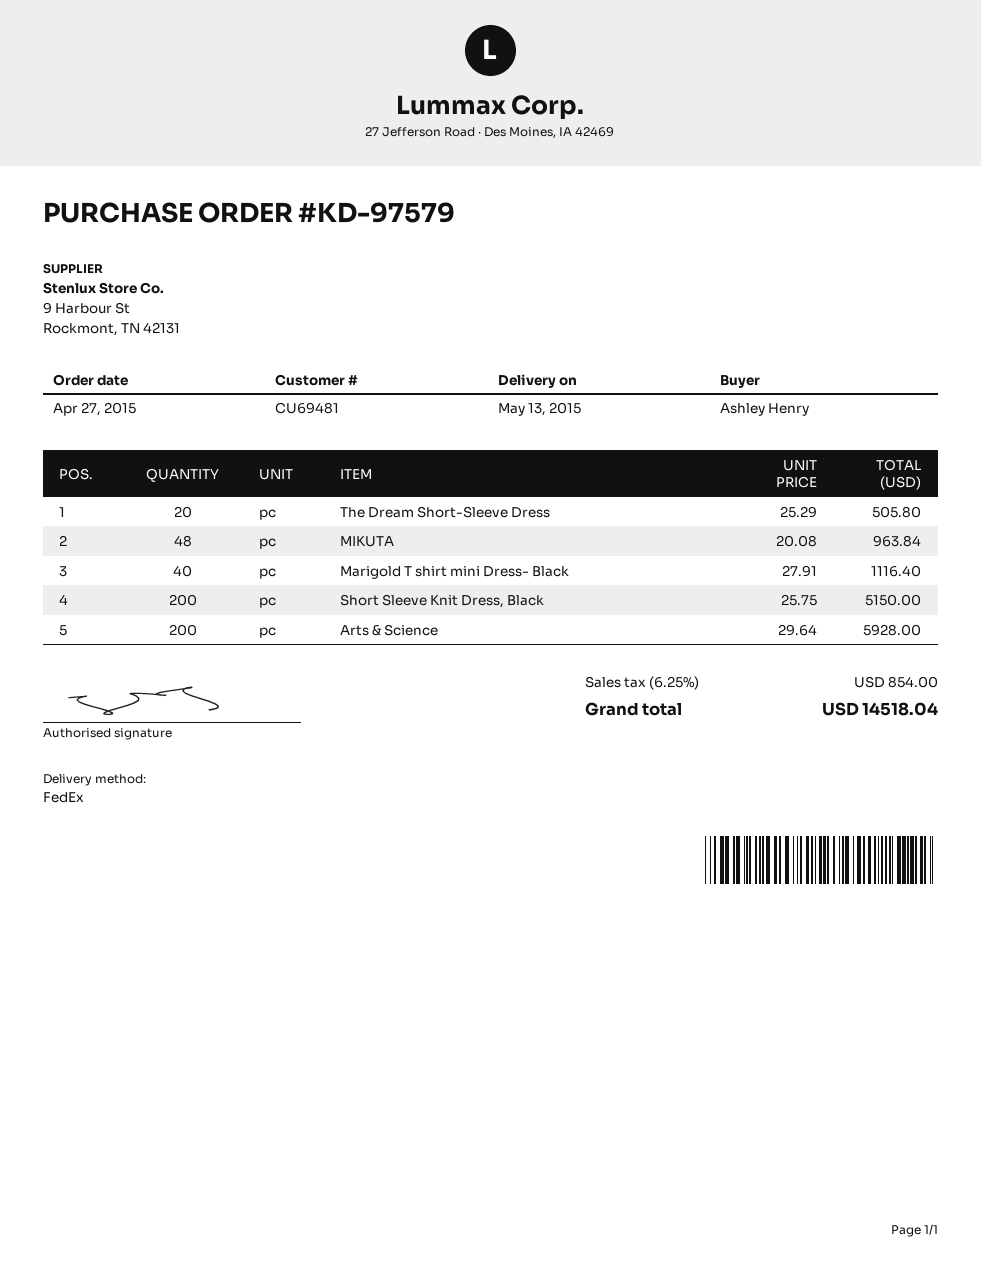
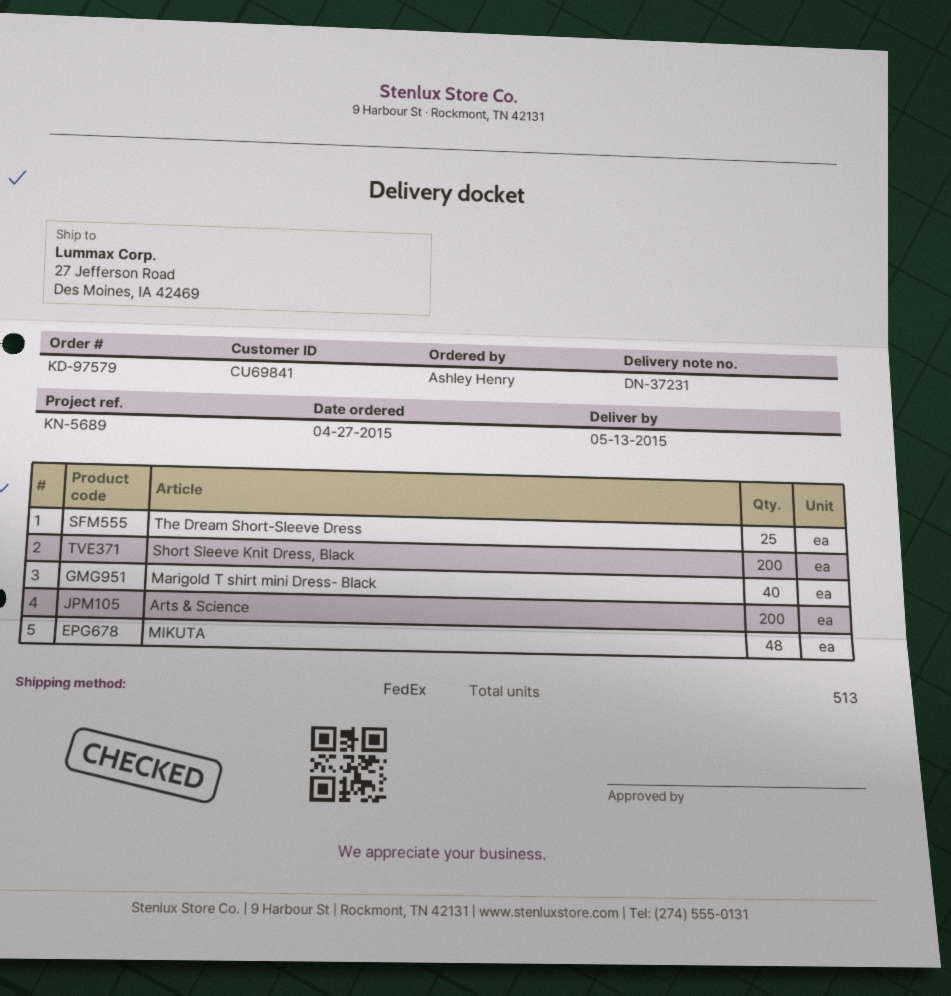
customer number: CU69481 -> CU69841
The Dream Short-Sleeve Dress: 20 -> 25

